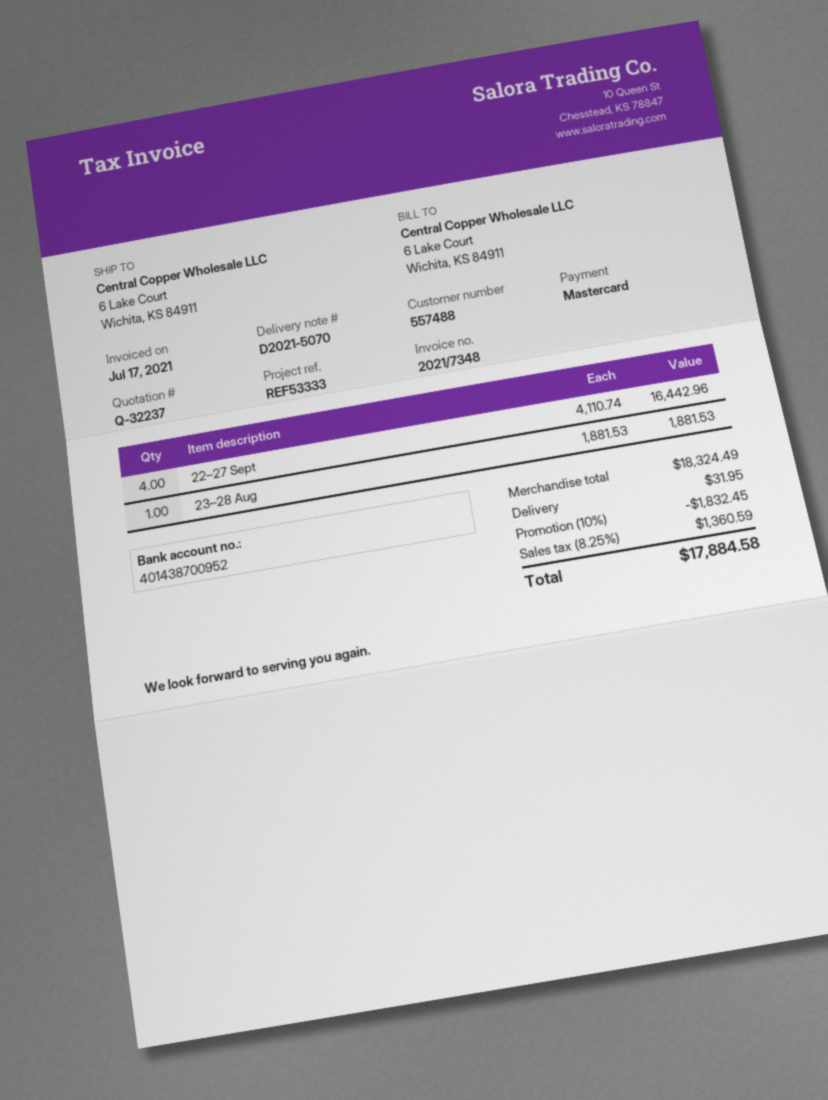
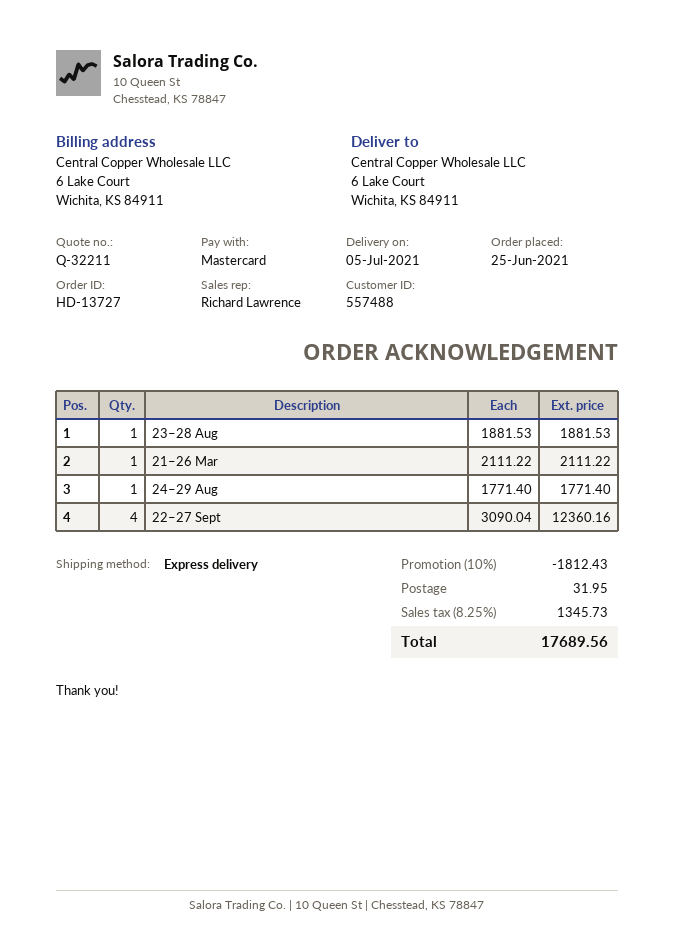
quote number: Q-32237 -> Q-32211
22–27 Sept: 4 x 4110.74 = 16442.96 -> 4 x 3090.04 = 12360.16
21–26 Mar: none -> 1 x 2111.22 = 2111.22
24–29 Aug: none -> 1 x 1771.40 = 1771.40
discount: 10% = 1832.45 -> 10% = 1812.43
tax: 8.25% = 1360.59 -> 8.25% = 1345.73
total: 17884.58 -> 17689.56

